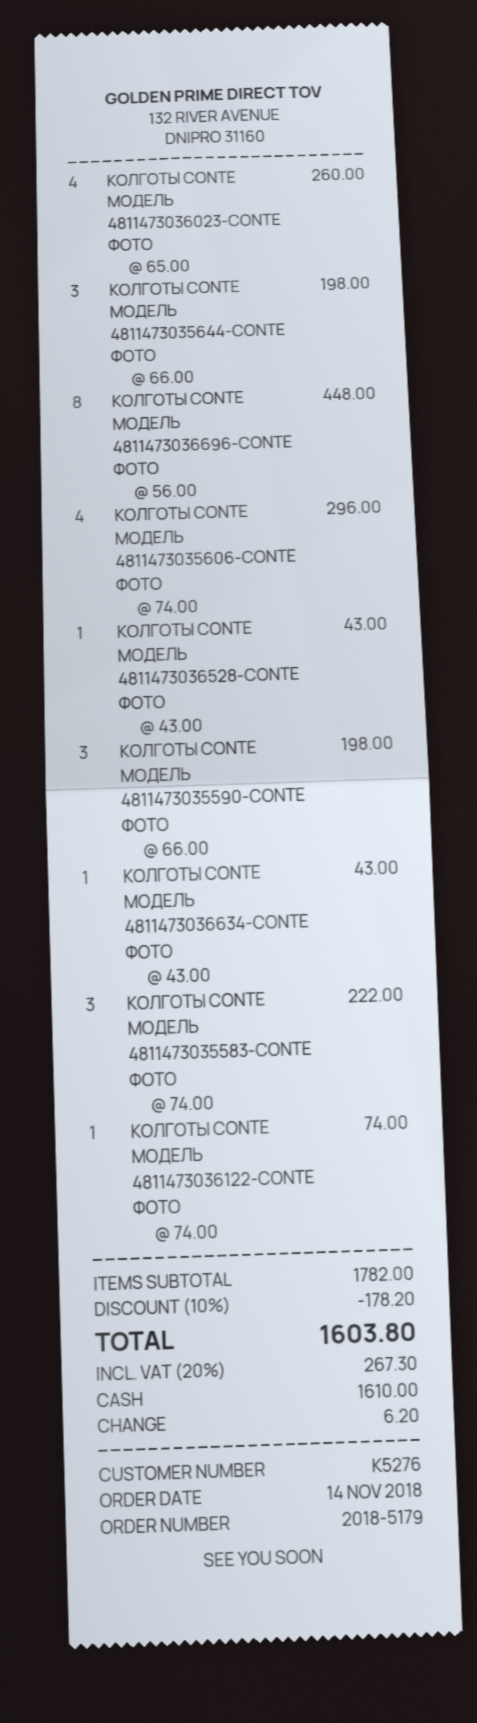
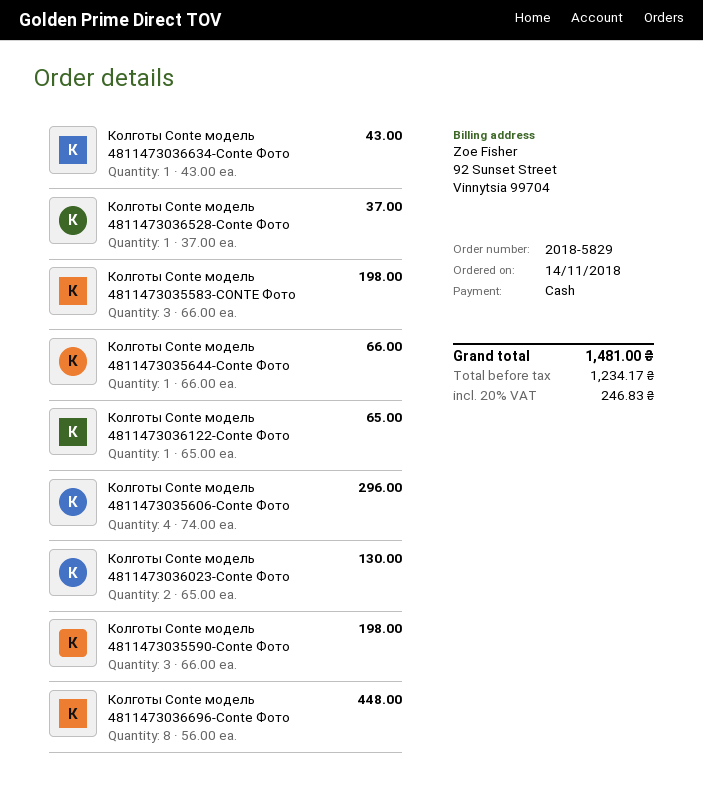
order number: 2018-5179 -> 2018-5829
КОЛГОТЫ CONTE МОДЕЛЬ 4811473036023-CONTE ФОТО: 4 x 65.00 = 260.00 -> 2 x 65.00 = 130.00
КОЛГОТЫ CONTE МОДЕЛЬ 4811473035644-CONTE ФОТО: 3 x 66.00 = 198.00 -> 1 x 66.00 = 66.00
КОЛГОТЫ CONTE МОДЕЛЬ 4811473036528-CONTE ФОТО: 1 x 43.00 = 43.00 -> 1 x 37.00 = 37.00
КОЛГОТЫ CONTE МОДЕЛЬ 4811473035583-CONTE ФОТО: 3 x 74.00 = 222.00 -> 3 x 66.00 = 198.00
КОЛГОТЫ CONTE МОДЕЛЬ 4811473036122-CONTE ФОТО: 1 x 74.00 = 74.00 -> 1 x 65.00 = 65.00
discount: 10% = 178.20 -> none
tax: 20% = 267.30 -> 20% = 246.83
total: 1603.80 -> 1481.00

